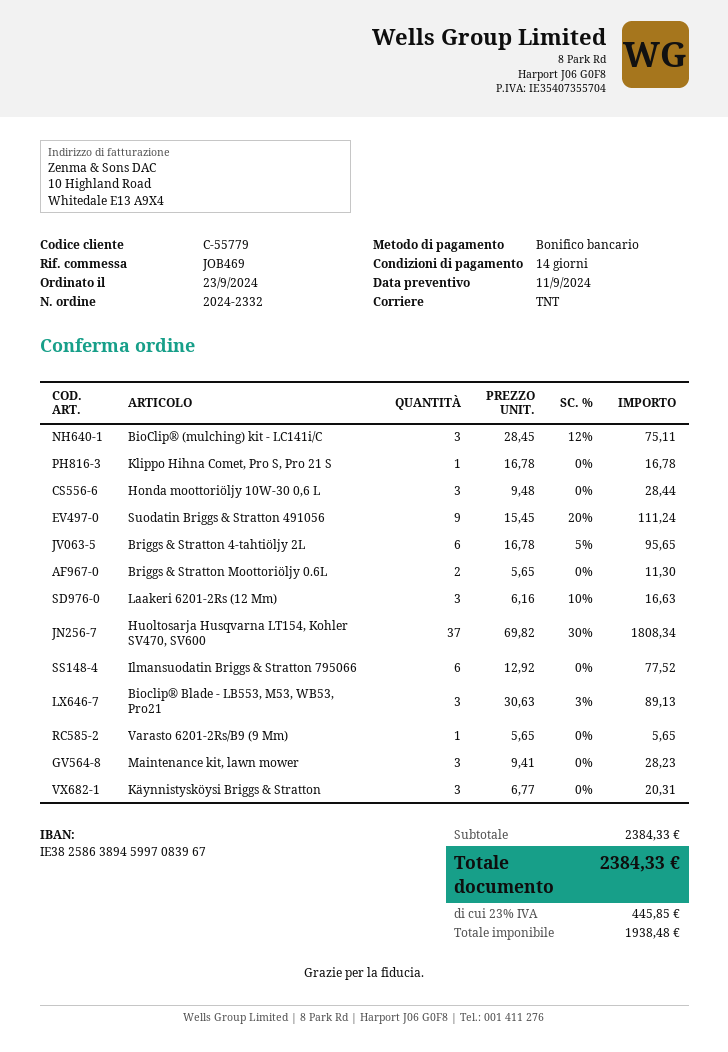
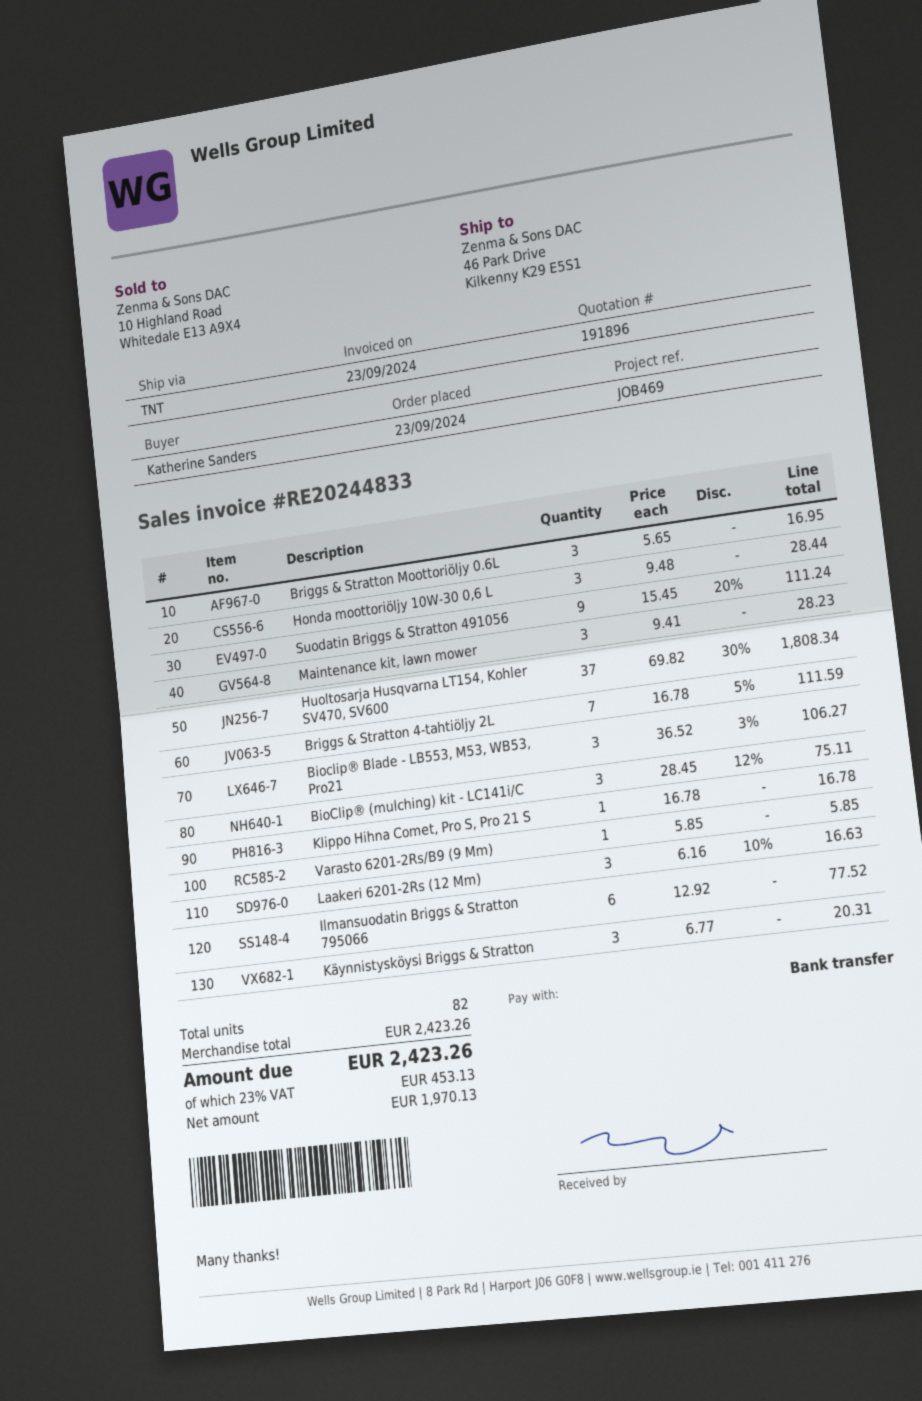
Briggs & Stratton 4-tahtiöljy 2L: 6 x 16.78 - 5% = 95.65 -> 7 x 16.78 - 5% = 111.59
Briggs & Stratton Moottoriöljy 0.6L: 2 x 5.65 = 11.30 -> 3 x 5.65 = 16.95
Bioclip® Blade - LB553, M53, WB53, Pro21: 3 x 30.63 - 3% = 89.13 -> 3 x 36.52 - 3% = 106.27
Varasto 6201-2Rs/B9 (9 Mm): 1 x 5.65 = 5.65 -> 1 x 5.85 = 5.85
subtotal: 2384.33 -> 2423.26
net: 1938.48 -> 1970.13
tax: 23% = 445.85 -> 23% = 453.13
total: 2384.33 -> 2423.26

